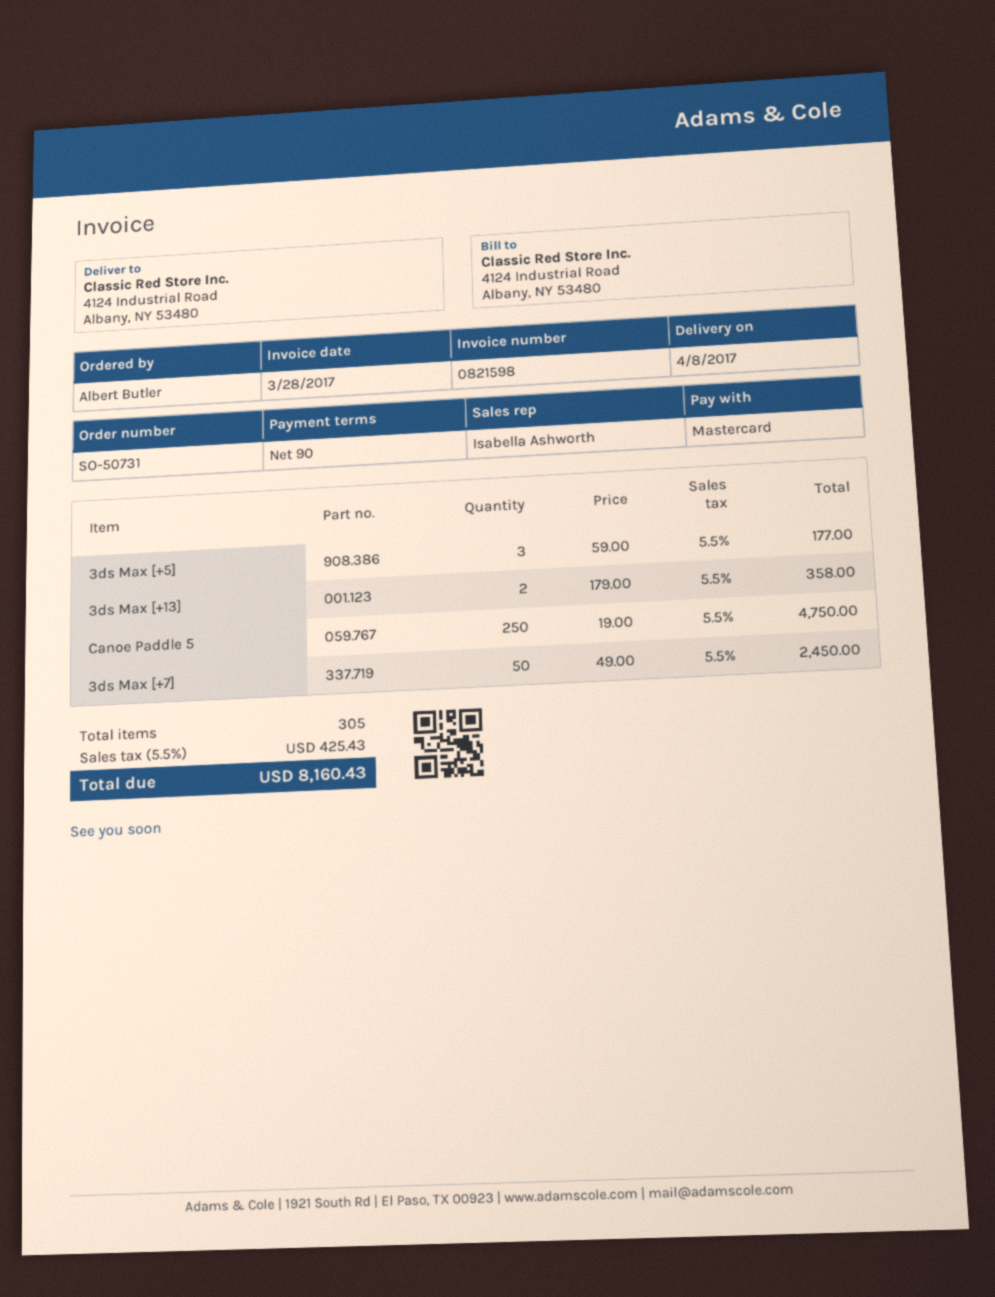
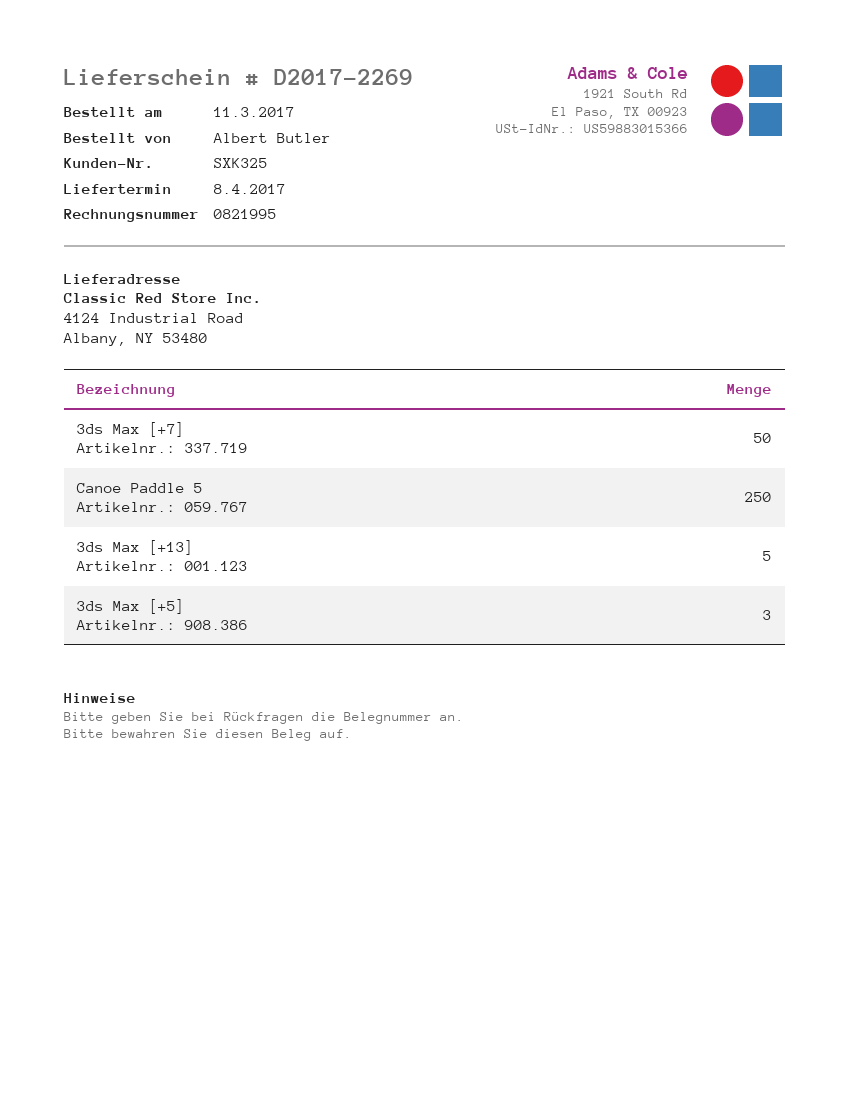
invoice number: 0821598 -> 0821995
3ds Max [+13]: 2 -> 5

